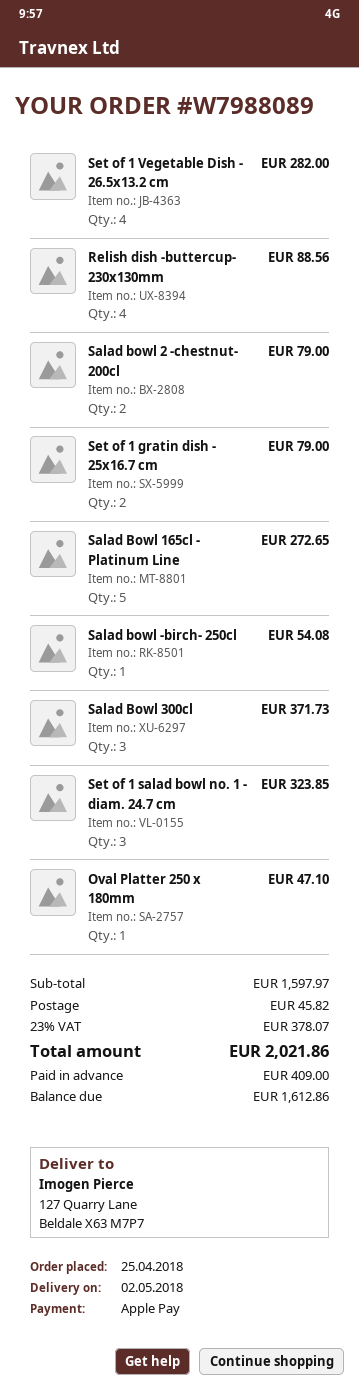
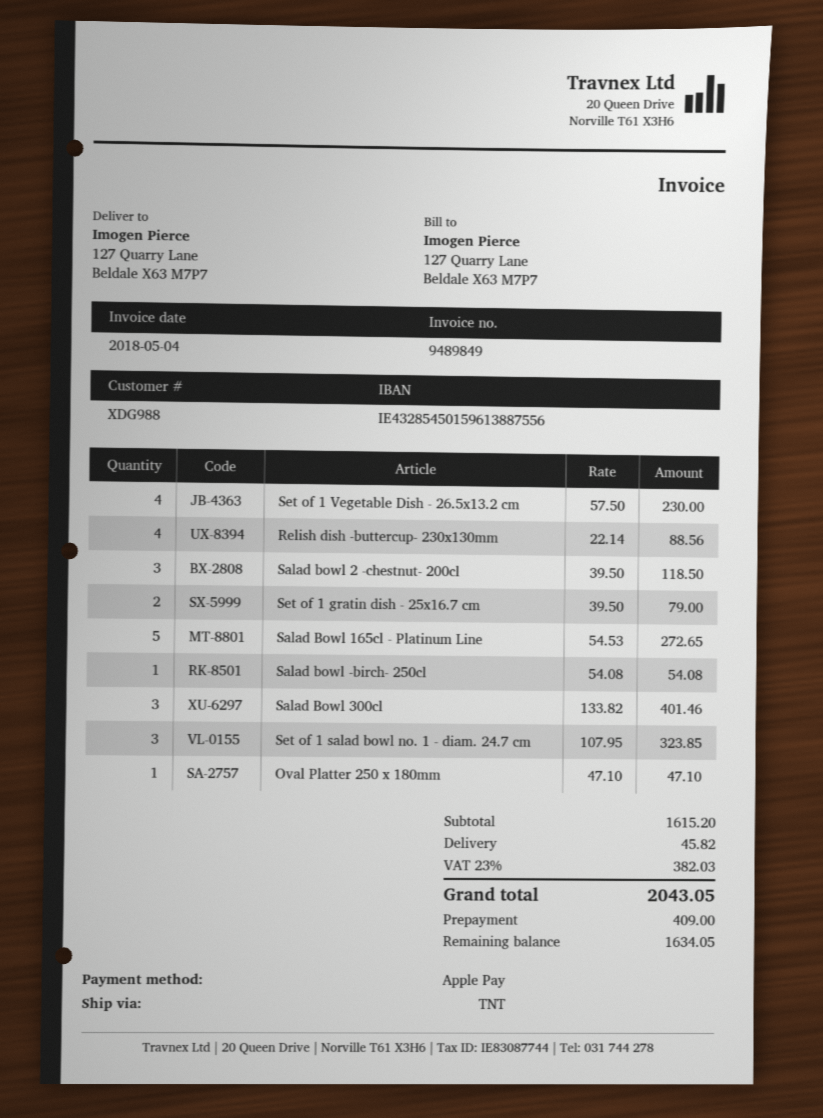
Set of 1 Vegetable Dish - 26.5x13.2 cm: 4 for 282.00 -> 4 for 230.00
Salad bowl 2 -chestnut- 200cl: 2 for 79.00 -> 3 for 118.50
Salad Bowl 300cl: 3 for 371.73 -> 3 for 401.46
subtotal: 1597.97 -> 1615.20
tax: 23% = 378.07 -> 23% = 382.03
total: 2021.86 -> 2043.05
balance: 1612.86 -> 1634.05

